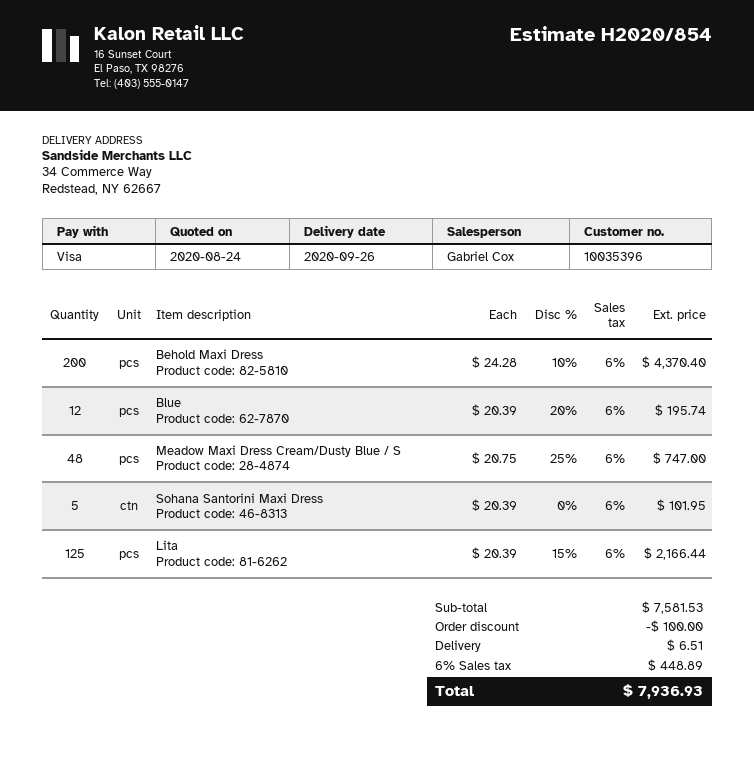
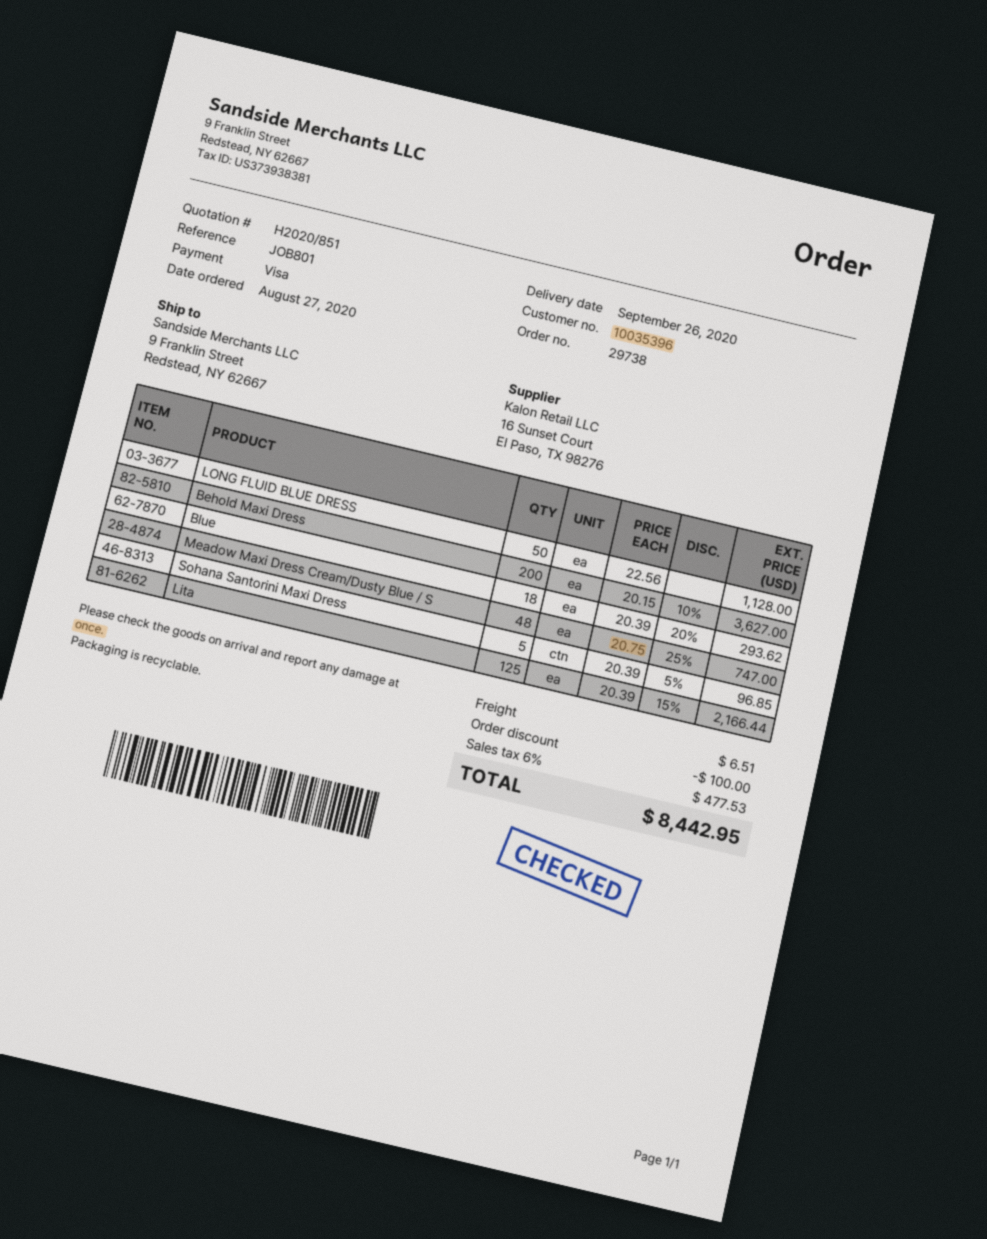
quote number: H2020/854 -> H2020/851
ship to: 34 Commerce Way, Redstead, NY 62667 -> 9 Franklin Street, Redstead, NY 62667
Behold Maxi Dress: 200 x 24.28 - 10% = 4370.40 -> 200 x 20.15 - 10% = 3627.00
Blue: 12 x 20.39 - 20% = 195.74 -> 18 x 20.39 - 20% = 293.62
Sohana Santorini Maxi Dress: 5 x 20.39 = 101.95 -> 5 x 20.39 - 5% = 96.85
LONG FLUID BLUE DRESS: none -> 50 x 22.56 = 1128.00
tax: 6% = 448.89 -> 6% = 477.53
total: 7936.93 -> 8442.95

